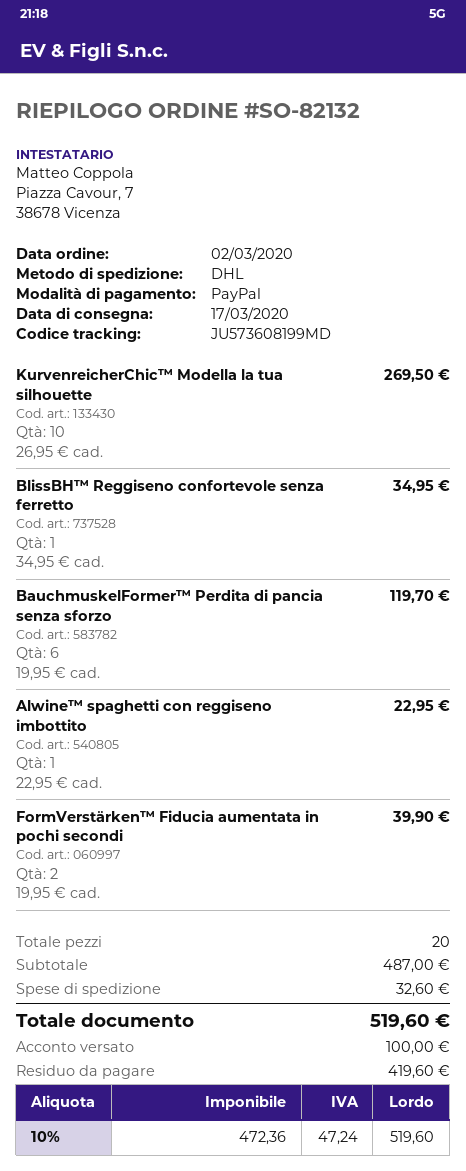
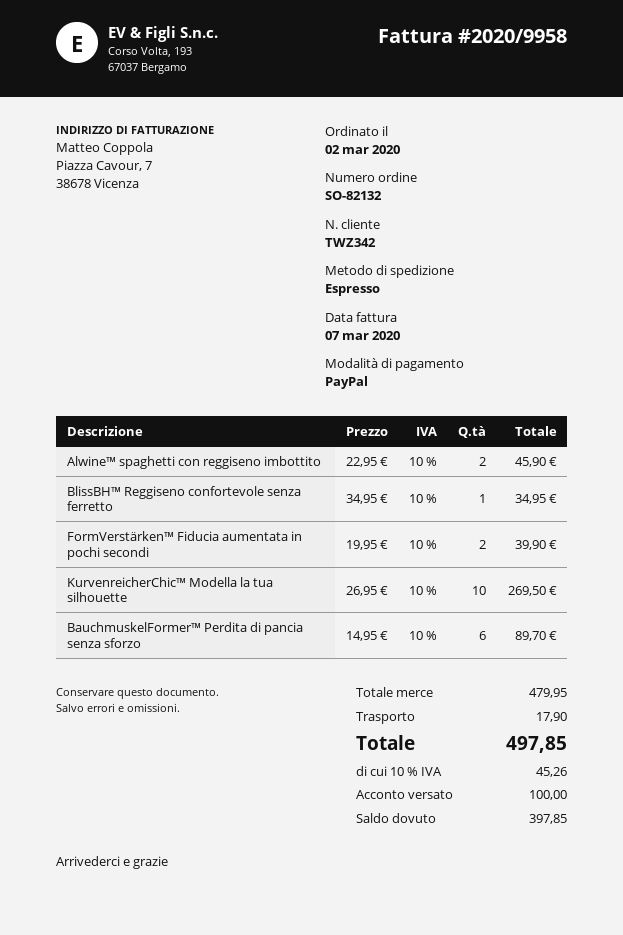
shipping method: DHL -> express
BauchmuskelFormer™ Perdita di pancia senza sforzo: 6 x 19.95 = 119.70 -> 6 x 14.95 = 89.70
Alwine™ spaghetti con reggiseno imbottito: 1 x 22.95 = 22.95 -> 2 x 22.95 = 45.90
subtotal: 487.00 -> 479.95
shipping: 32.60 -> 17.90
tax: 10% = 47.24 -> 10% = 45.26
total: 519.60 -> 497.85
balance: 419.60 -> 397.85

